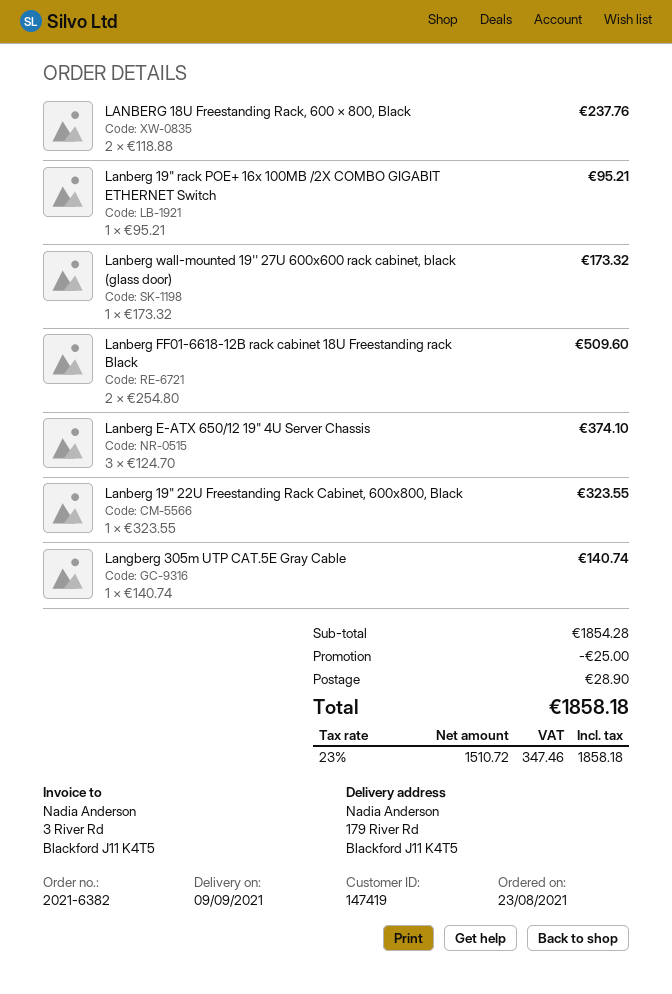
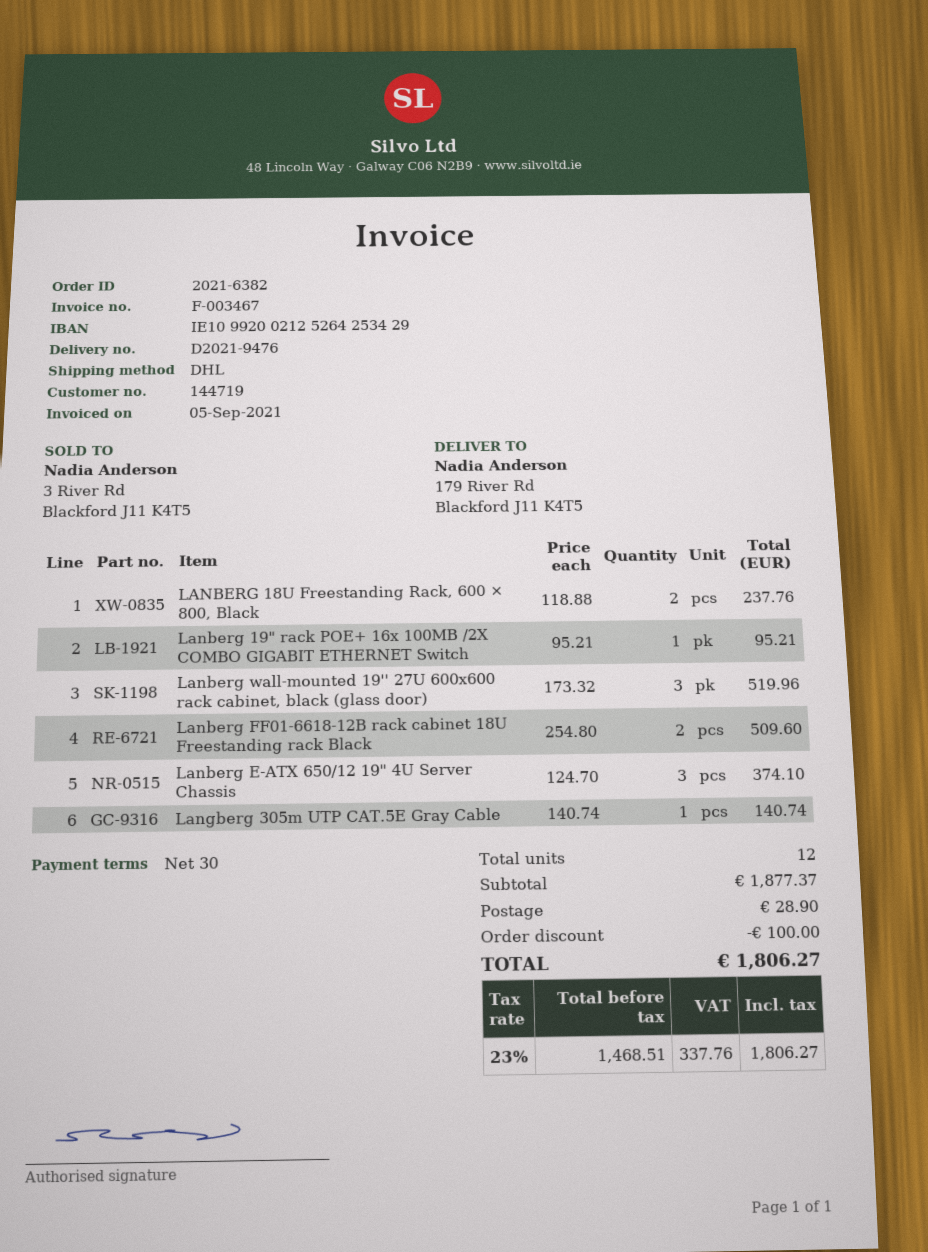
customer number: 147419 -> 144719
Lanberg wall-mounted 19'' 27U 600x600 rack cabinet, black (glass door): 1 x 173.32 = 173.32 -> 3 x 173.32 = 519.96
Lanberg 19" 22U Freestanding Rack Cabinet, 600x800, Black: 1 x 323.55 = 323.55 -> none
subtotal: 1854.28 -> 1877.37
discount: 25.00 -> 100.00
net: 1510.72 -> 1468.51
tax: 23% = 347.46 -> 23% = 337.76
total: 1858.18 -> 1806.27

